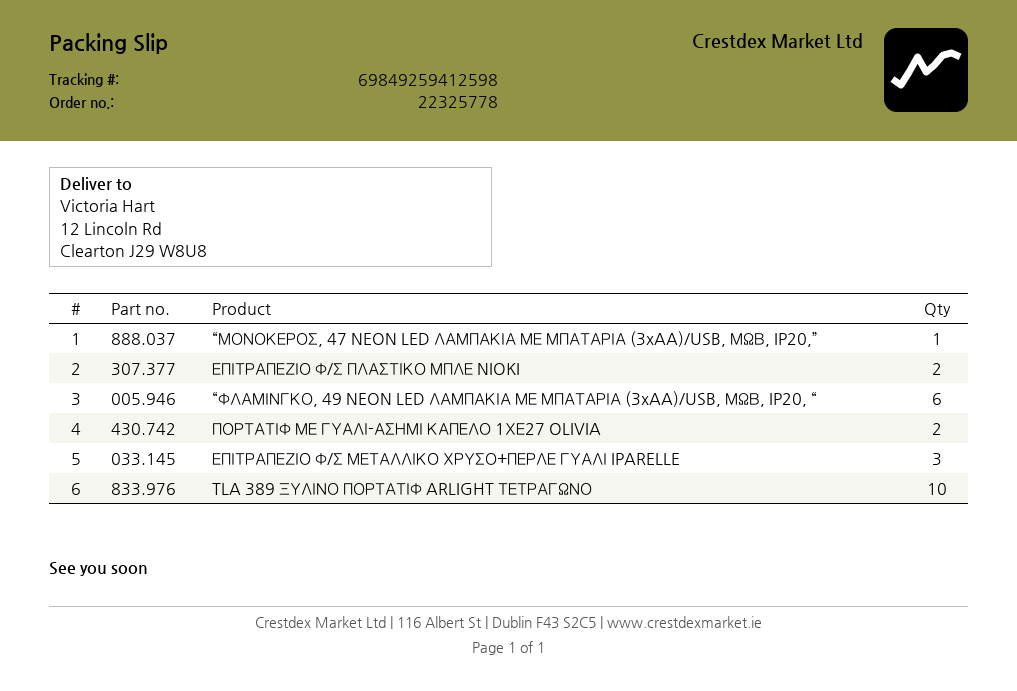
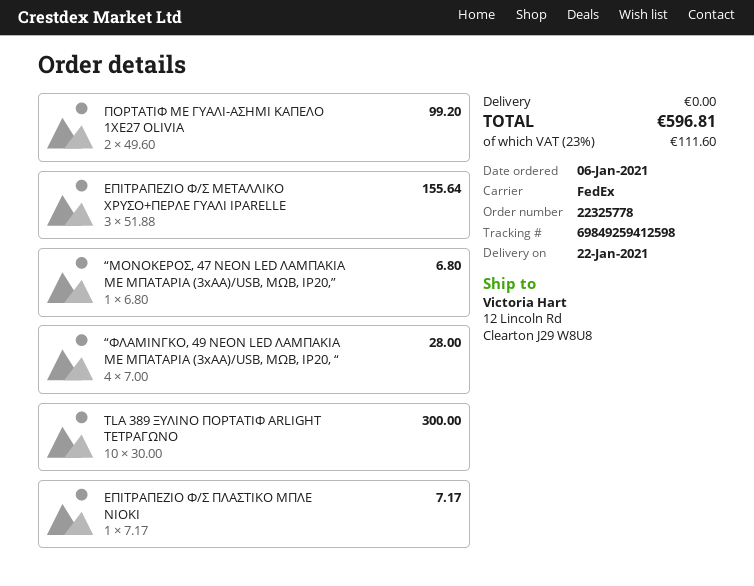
ΕΠΙΤΡΑΠΕΖΙΟ Φ/Σ ΠΛΑΣΤΙΚΟ ΜΠΛΕ NIOKI: 2 -> 1
“ΦΛΑΜΙΝΓΚΟ, 49 NEON LED ΛΑΜΠΑΚΙΑ ΜΕ ΜΠΑΤΑΡΙΑ (3xAA)/USB, ΜΩΒ, IP20, “: 6 -> 4

